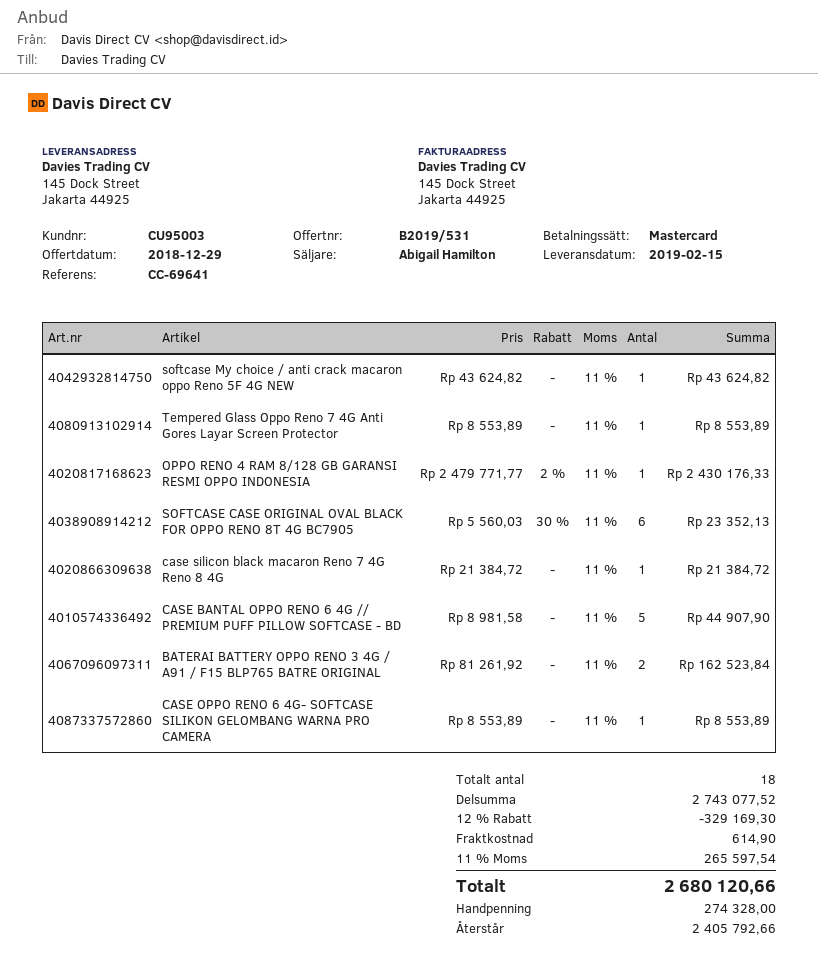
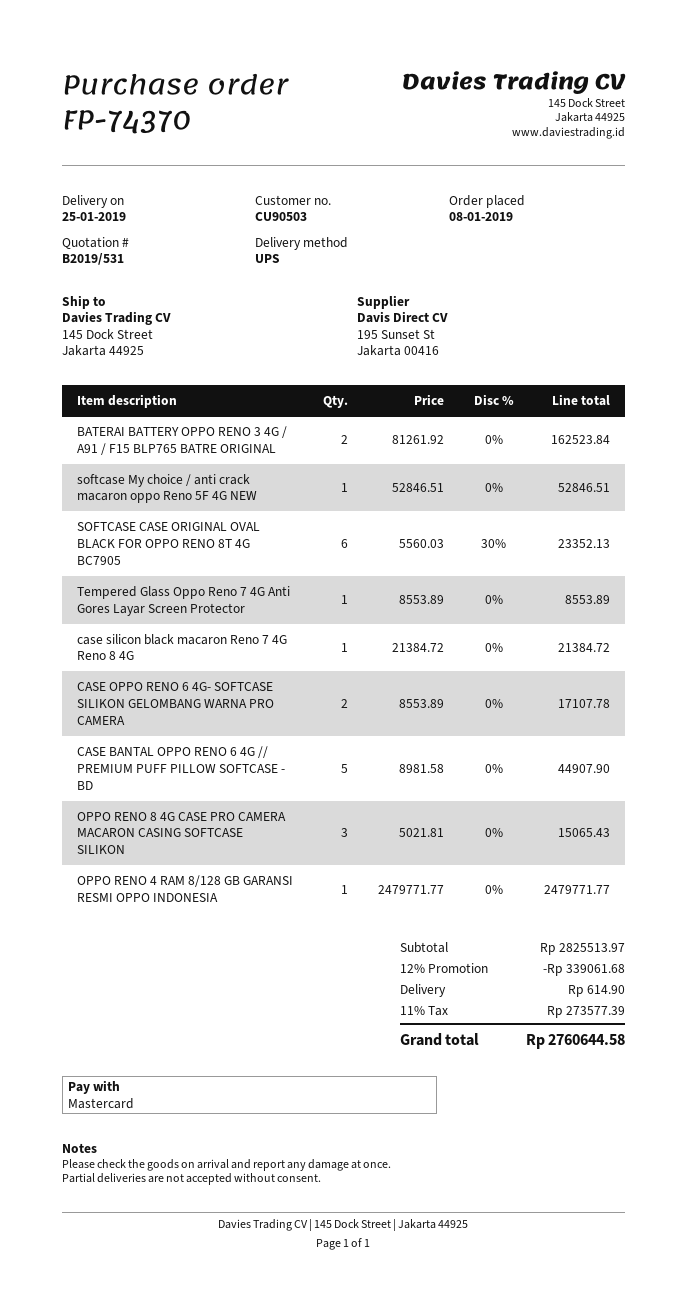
delivery date: 2019-02-15 -> 2019-01-25
customer number: CU95003 -> CU90503
softcase My choice / anti crack macaron oppo Reno 5F 4G NEW: 1 x 43624.82 = 43624.82 -> 1 x 52846.51 = 52846.51
OPPO RENO 4 RAM 8/128 GB GARANSI RESMI OPPO INDONESIA: 1 x 2479771.77 - 2% = 2430176.33 -> 1 x 2479771.77 = 2479771.77
CASE OPPO RENO 6 4G- SOFTCASE SILIKON GELOMBANG WARNA PRO CAMERA: 1 x 8553.89 = 8553.89 -> 2 x 8553.89 = 17107.78
OPPO RENO 8 4G CASE PRO CAMERA MACARON CASING SOFTCASE SILIKON: none -> 3 x 5021.81 = 15065.43
subtotal: 2743077.52 -> 2825513.97
discount: 12% = 329169.30 -> 12% = 339061.68
tax: 11% = 265597.54 -> 11% = 273577.39
total: 2680120.66 -> 2760644.58

